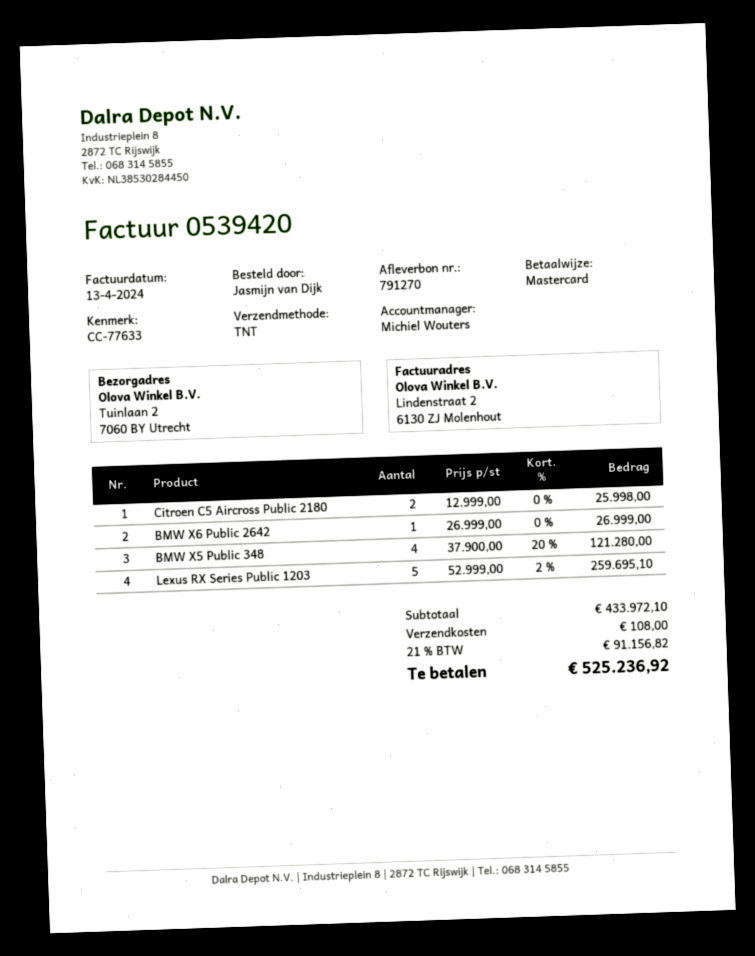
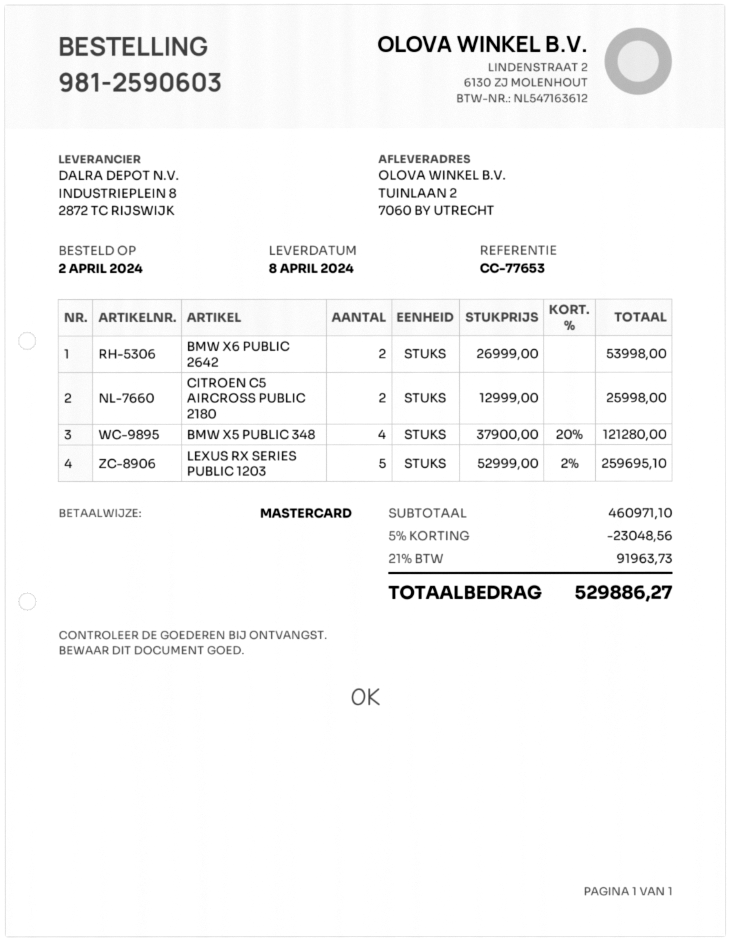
reference: CC-77633 -> CC-77653
BMW X6 Public 2642: 1 x 26999.00 = 26999.00 -> 2 x 26999.00 = 53998.00
subtotal: 433972.10 -> 460971.10
discount: none -> 5% = 23048.56
shipping: 108.00 -> none
tax: 21% = 91156.82 -> 21% = 91963.73
total: 525236.92 -> 529886.27

